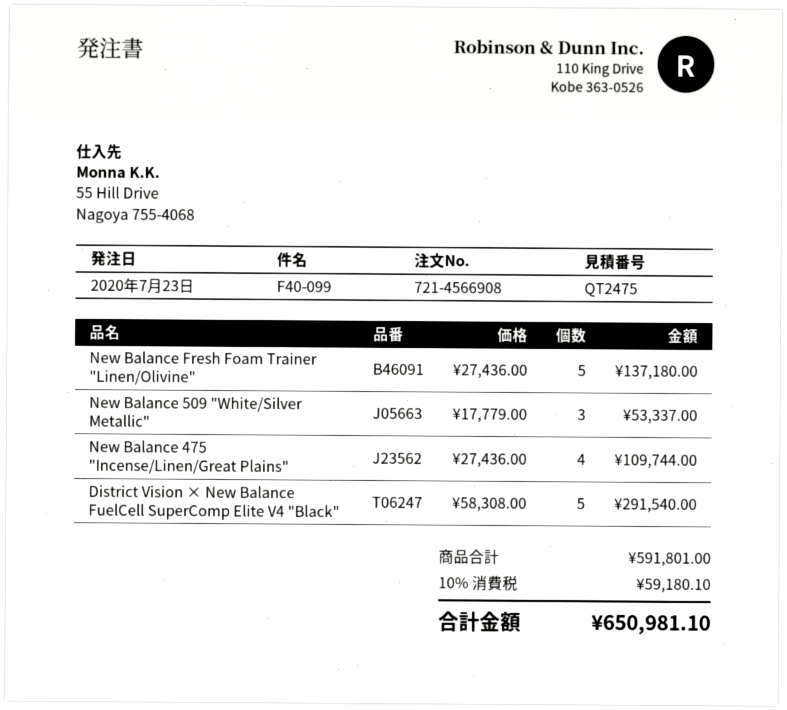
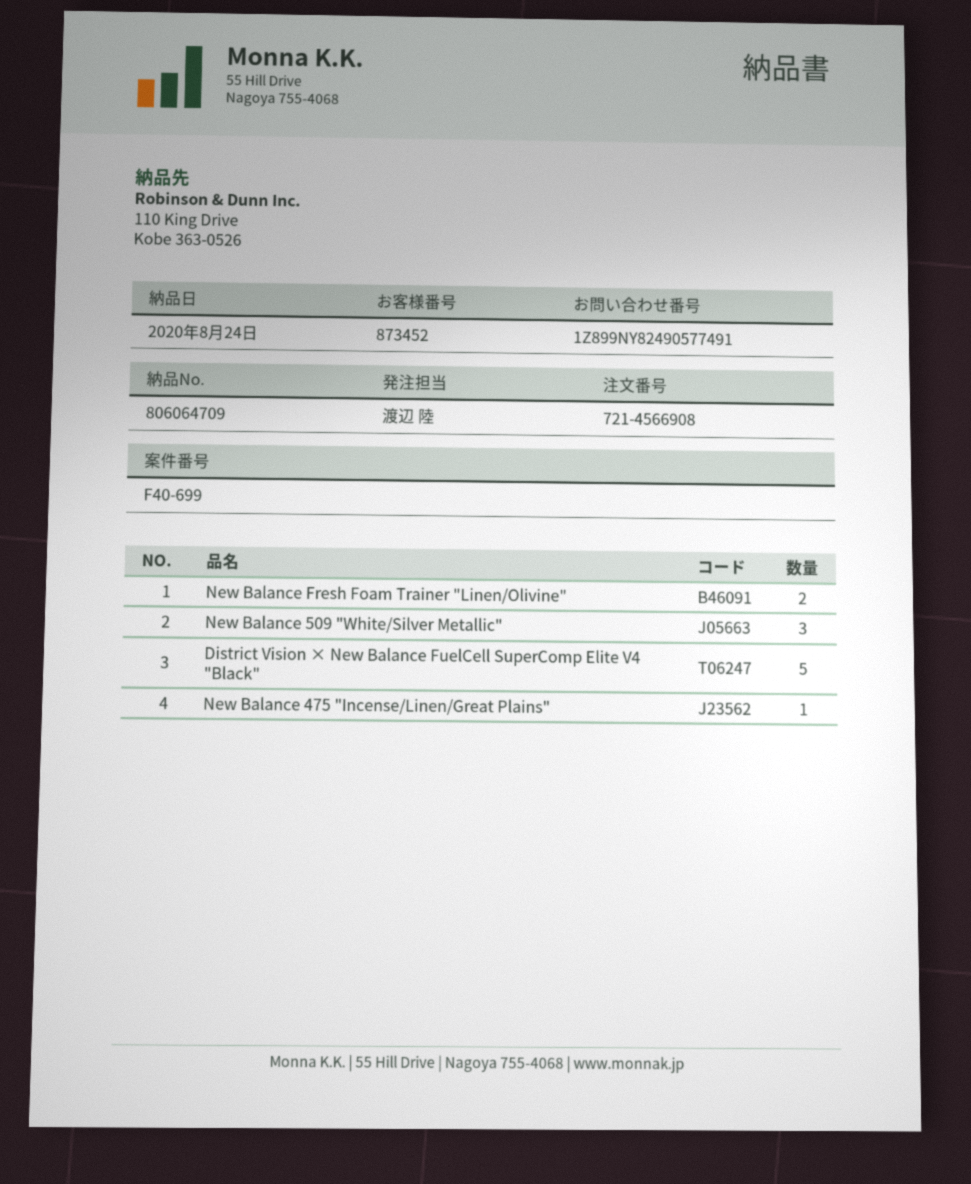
reference: F40-099 -> F40-699
New Balance Fresh Foam Trainer "Linen/Olivine": 5 -> 2
New Balance 475 "Incense/Linen/Great Plains": 4 -> 1

